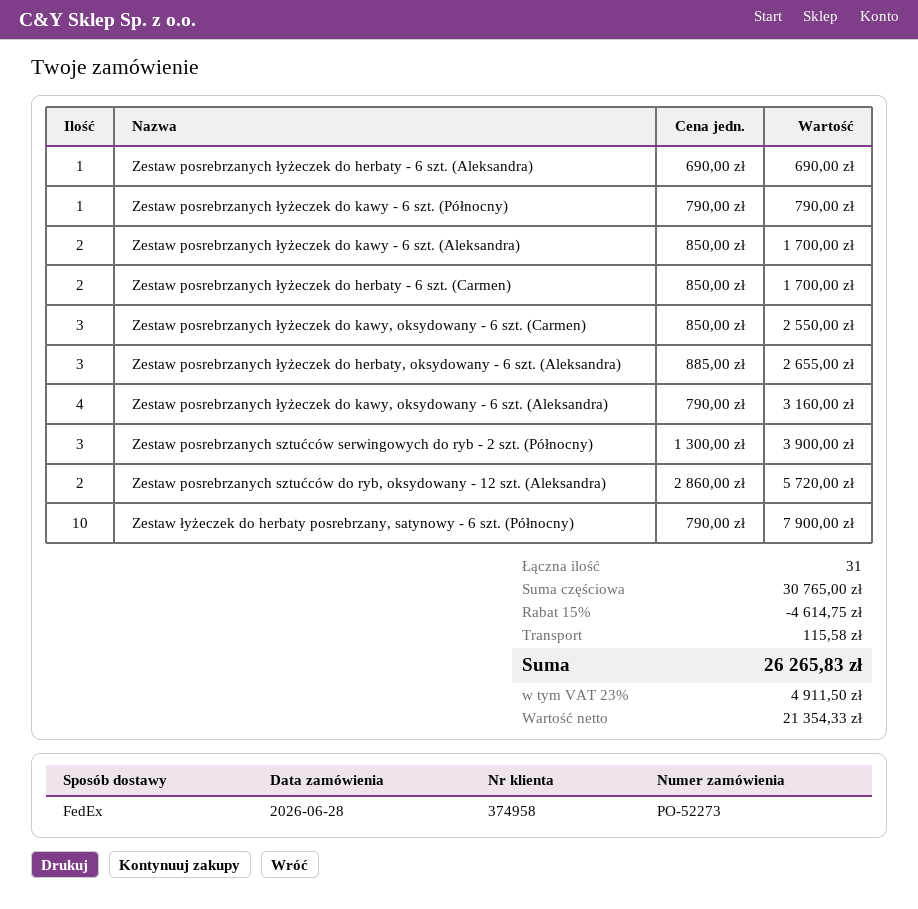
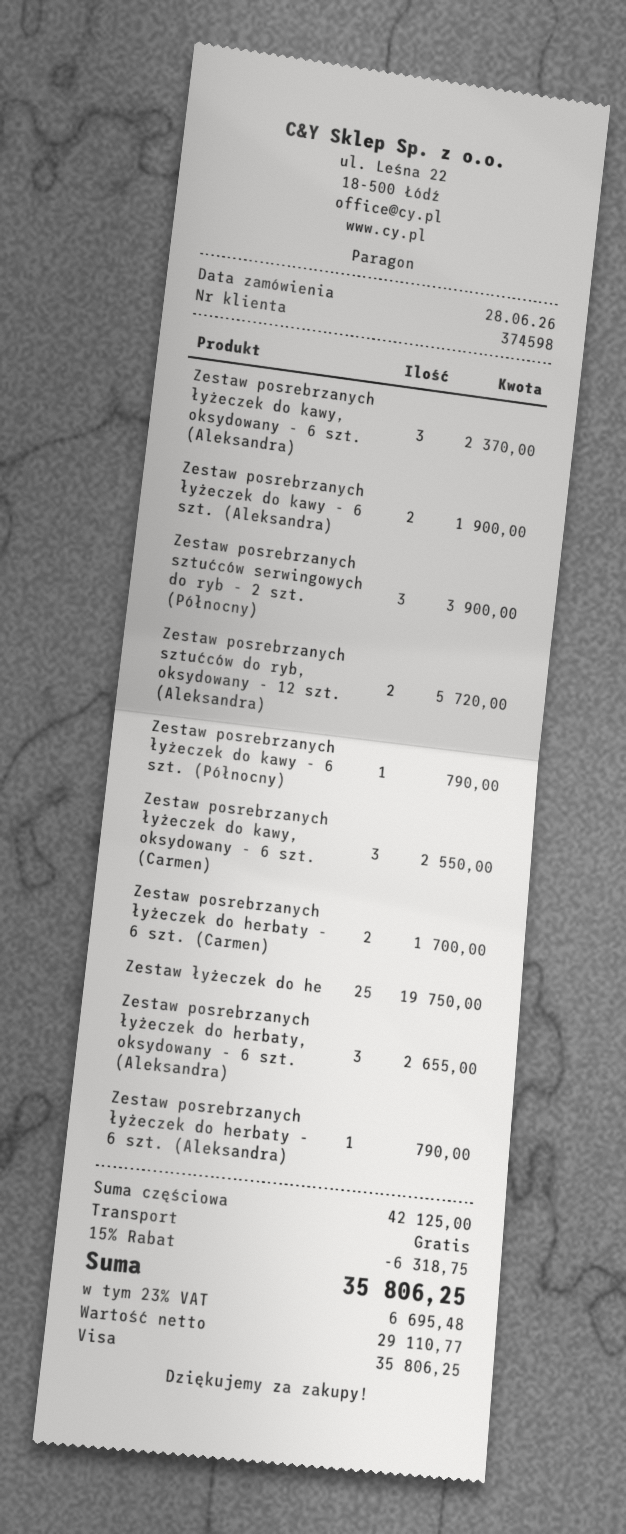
customer number: 374958 -> 374598
Zestaw posrebrzanych łyżeczek do herbaty - 6 szt. (Aleksandra): 1 for 690.00 -> 1 for 790.00
Zestaw posrebrzanych łyżeczek do kawy - 6 szt. (Aleksandra): 2 for 1700.00 -> 2 for 1900.00
Zestaw posrebrzanych łyżeczek do kawy, oksydowany - 6 szt. (Aleksandra): 4 for 3160.00 -> 3 for 2370.00
Zestaw łyżeczek do herbaty posrebrzany, satynowy - 6 szt. (Północny): 10 for 7900.00 -> 25 for 19750.00
subtotal: 30765.00 -> 42125.00
discount: 15% = 4614.75 -> 15% = 6318.75
shipping: 115.58 -> 0.00
net: 21354.33 -> 29110.77
tax: 23% = 4911.50 -> 23% = 6695.48
total: 26265.83 -> 35806.25

